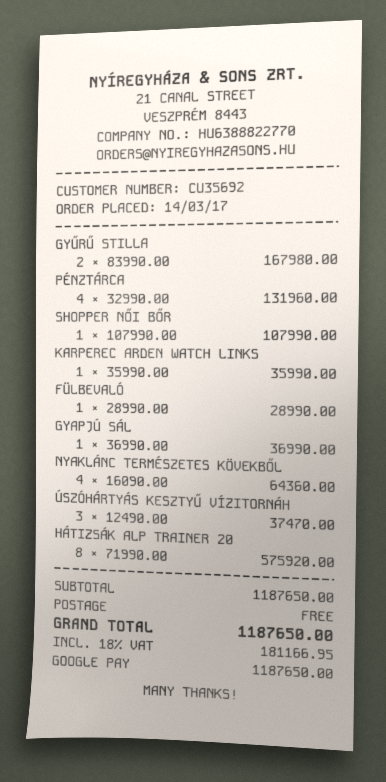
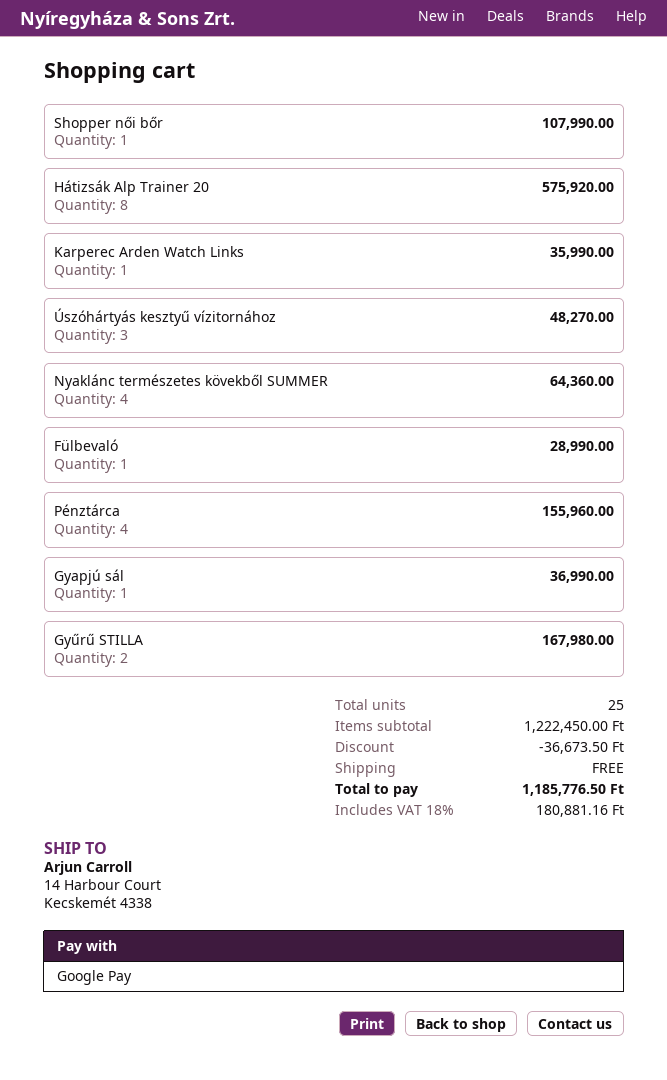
PÉNZTÁRCA: 4 for 131960.00 -> 4 for 155960.00
ÚSZÓHÁRTYÁS KESZTYŰ VÍZITORNÁH: 3 for 37470.00 -> 3 for 48270.00
subtotal: 1187650.00 -> 1222450.00
discount: none -> 36673.50
tax: 18% = 181166.95 -> 18% = 180881.16
total: 1187650.00 -> 1185776.50

